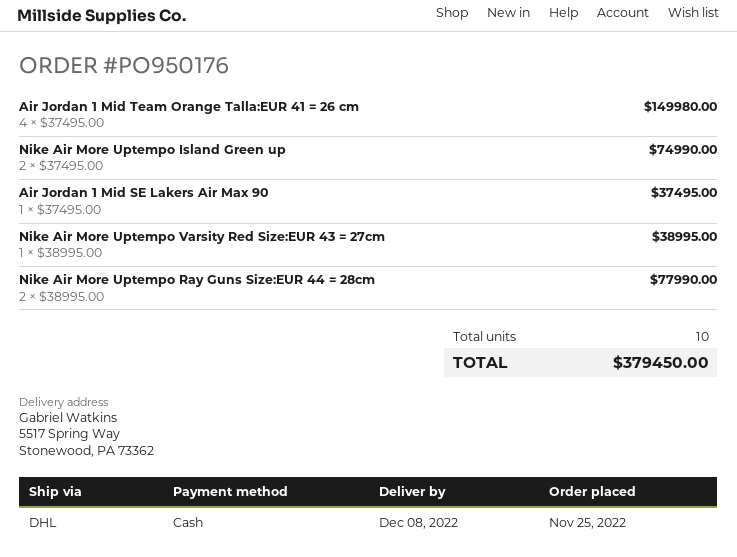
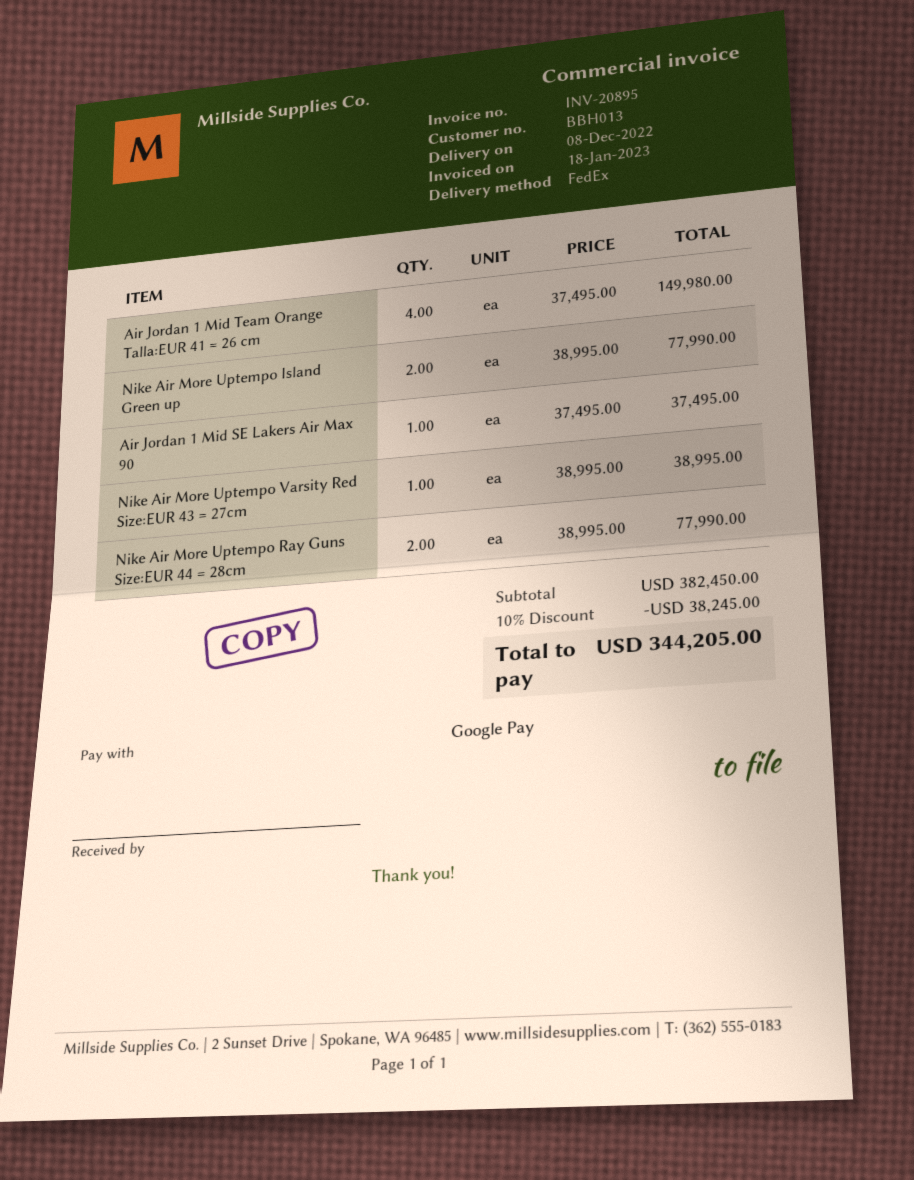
payment method: cash -> Google Pay
shipping method: DHL -> FedEx
Nike Air More Uptempo Island Green up: 2 x 37495.00 = 74990.00 -> 2 x 38995.00 = 77990.00
discount: none -> 10% = 38245.00
total: 379450.00 -> 344205.00

